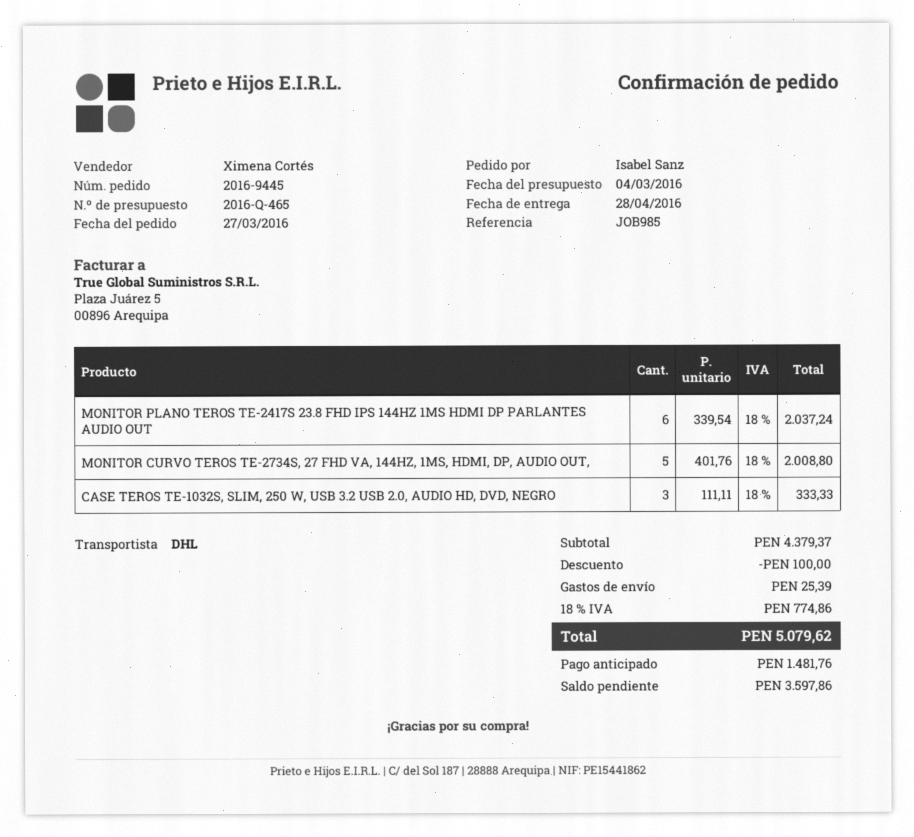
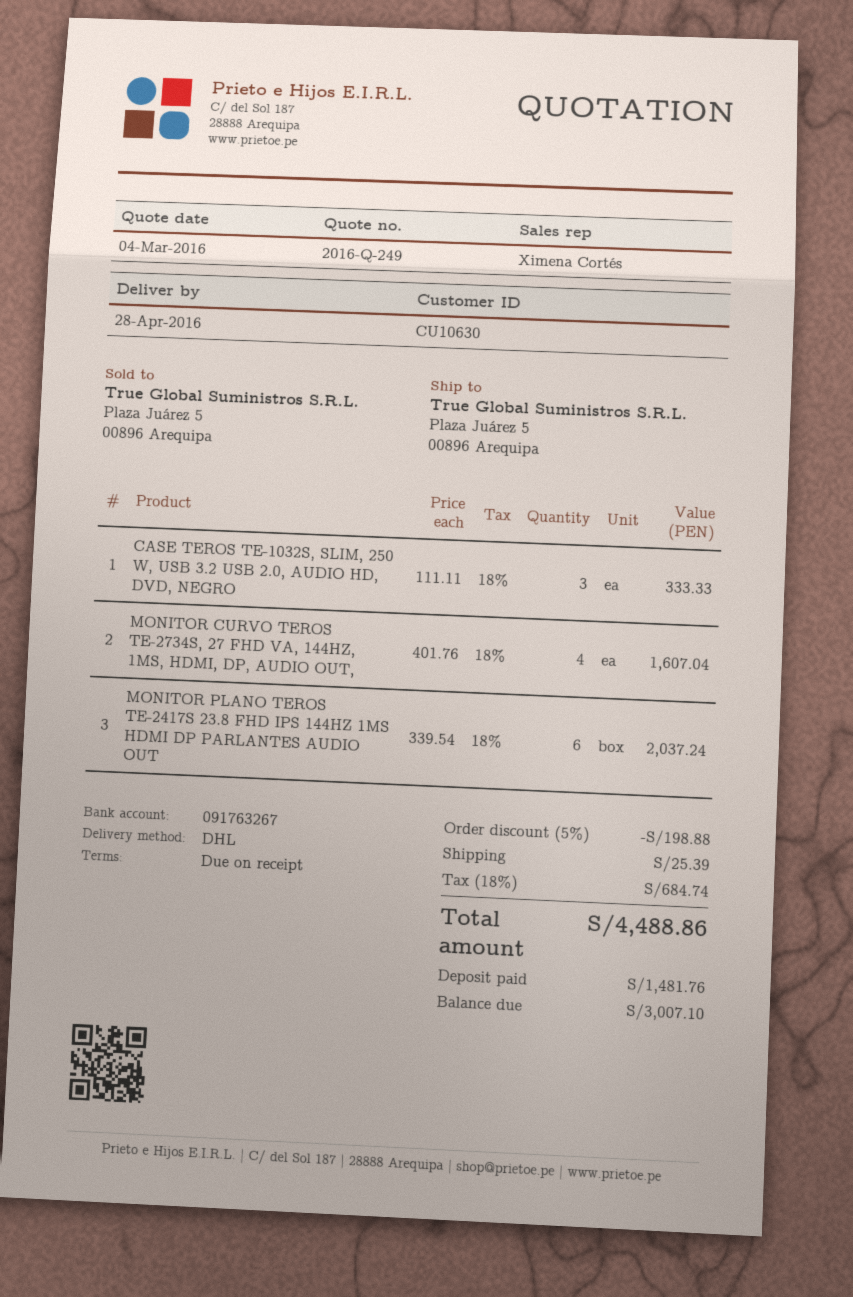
quote number: 2016-Q-465 -> 2016-Q-249
MONITOR CURVO TEROS TE-2734S, 27 FHD VA, 144HZ, 1MS, HDMI, DP, AUDIO OUT,: 5 x 401.76 = 2008.80 -> 4 x 401.76 = 1607.04
discount: 100.00 -> 198.88
tax: 18% = 774.86 -> 18% = 684.74
total: 5079.62 -> 4488.86
balance: 3597.86 -> 3007.10

